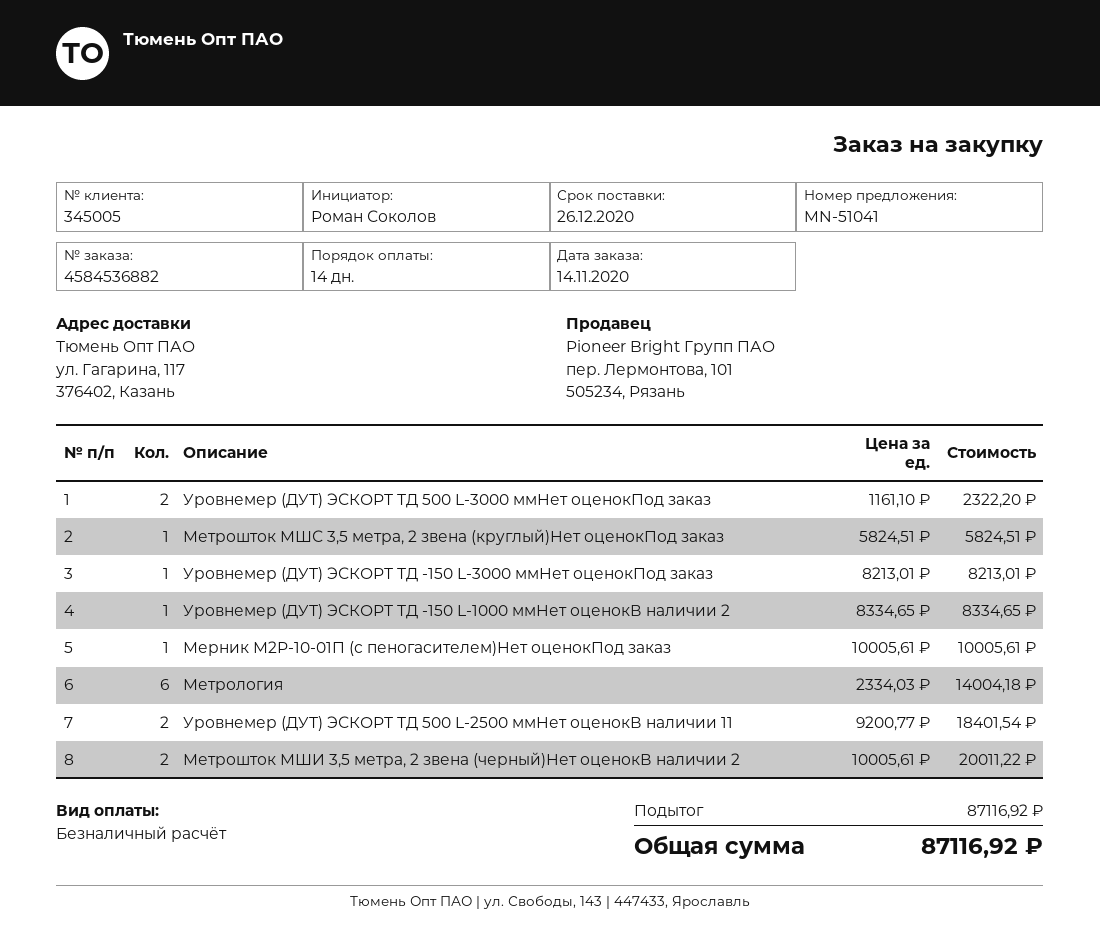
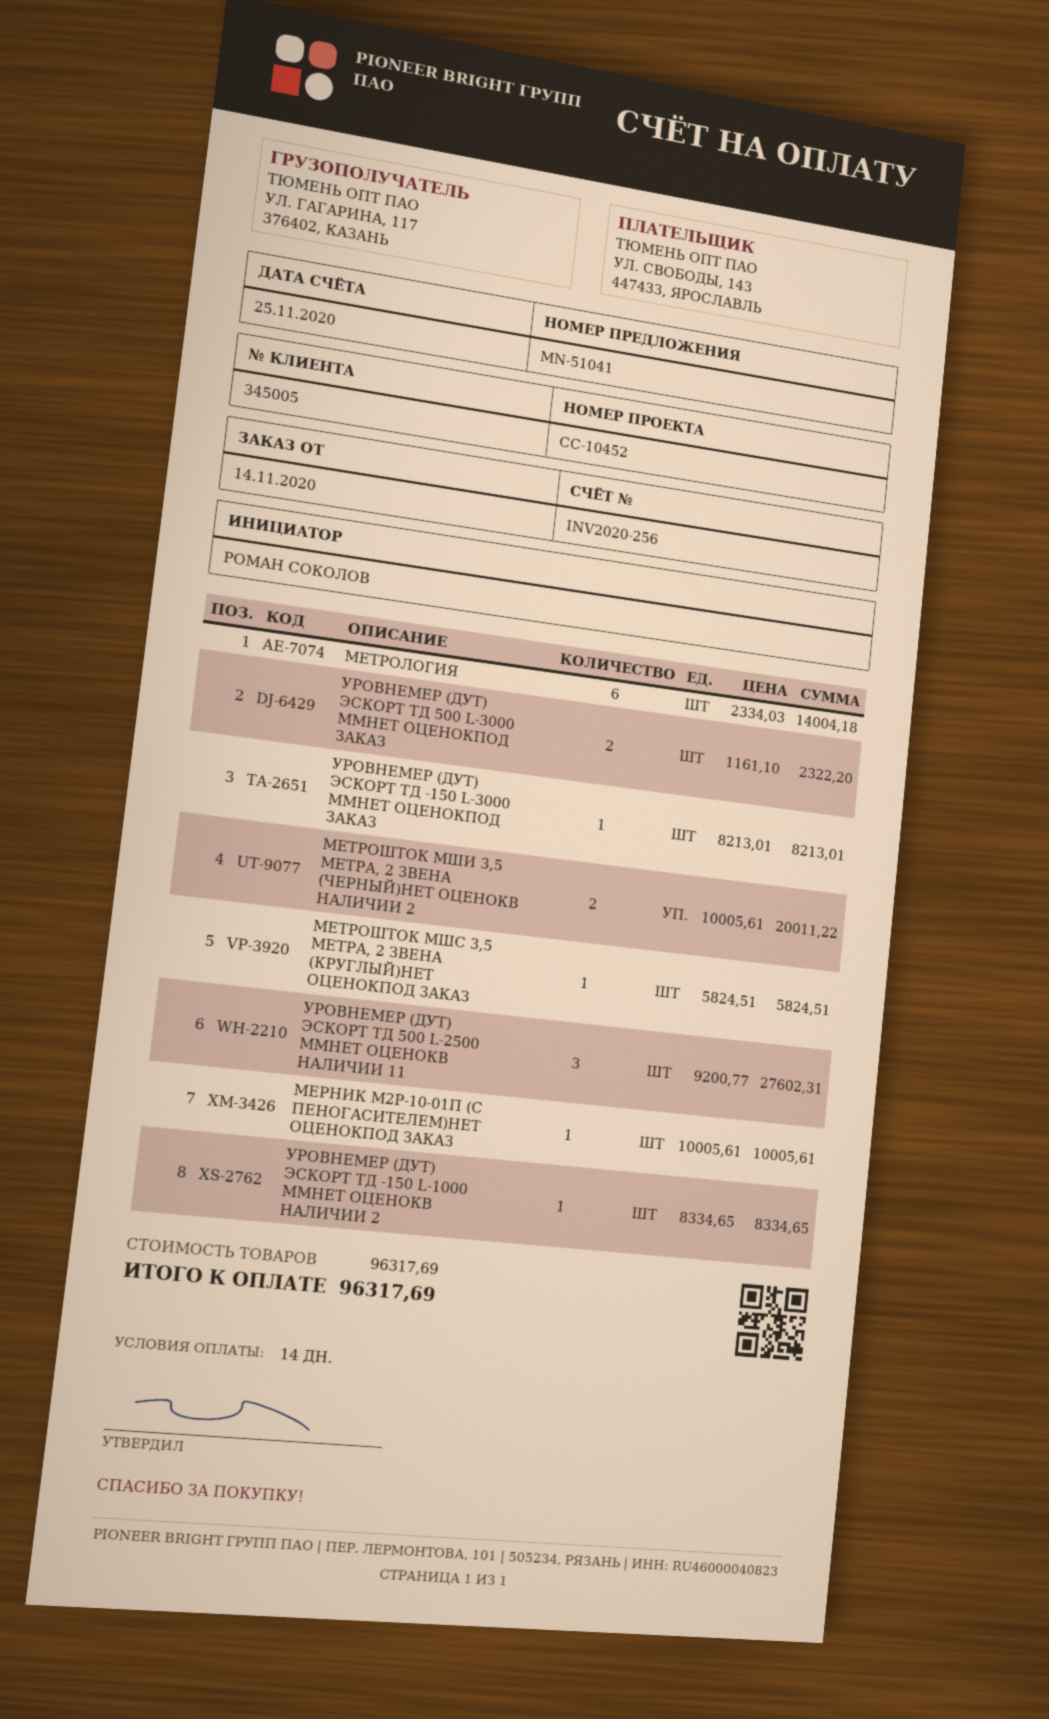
Уровнемер (ДУТ) ЭСКОРТ ТД 500 L-2500 ммНет оценокВ наличии 11: 2 x 9200.77 = 18401.54 -> 3 x 9200.77 = 27602.31
subtotal: 87116.92 -> 96317.69
total: 87116.92 -> 96317.69

